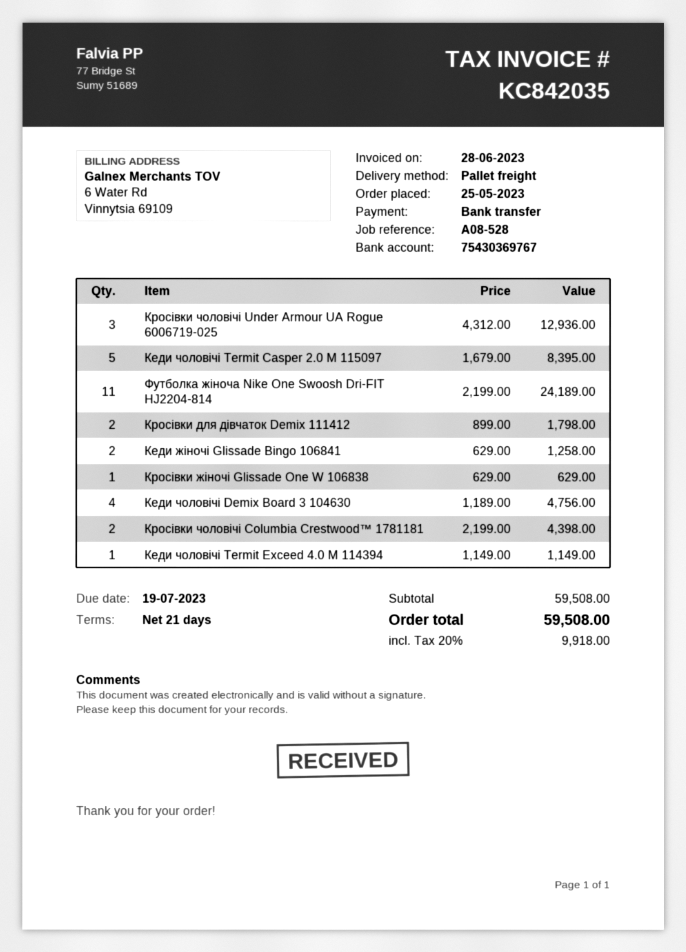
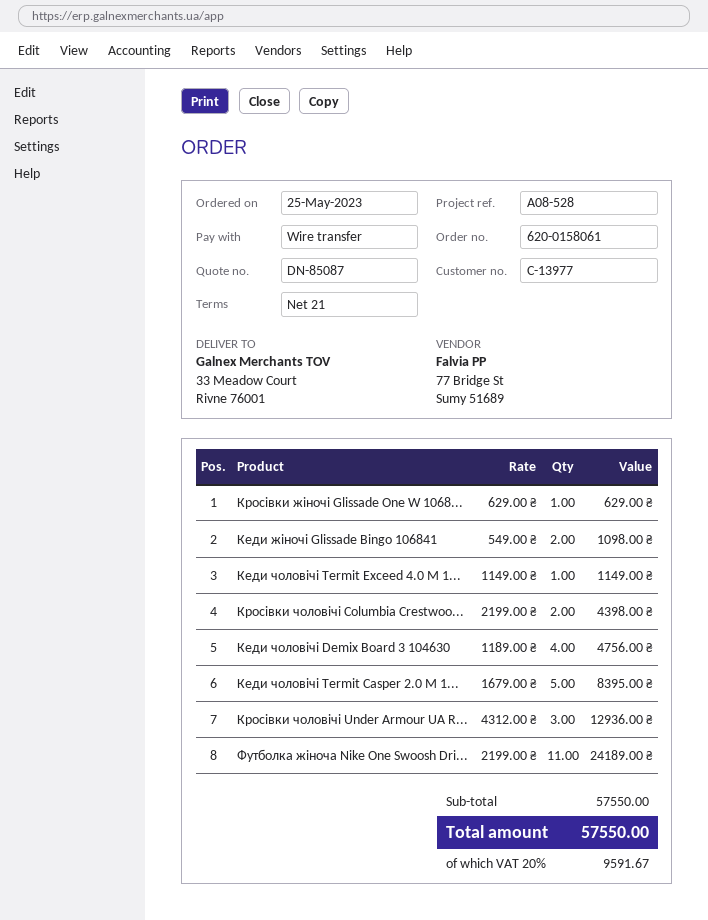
Кросівки для дівчаток Demix 111412: 2 x 899.00 = 1798.00 -> none
Кеди жіночі Glissade Bingo 106841: 2 x 629.00 = 1258.00 -> 2 x 549.00 = 1098.00
subtotal: 59508.00 -> 57550.00
tax: 20% = 9918.00 -> 20% = 9591.67
total: 59508.00 -> 57550.00

